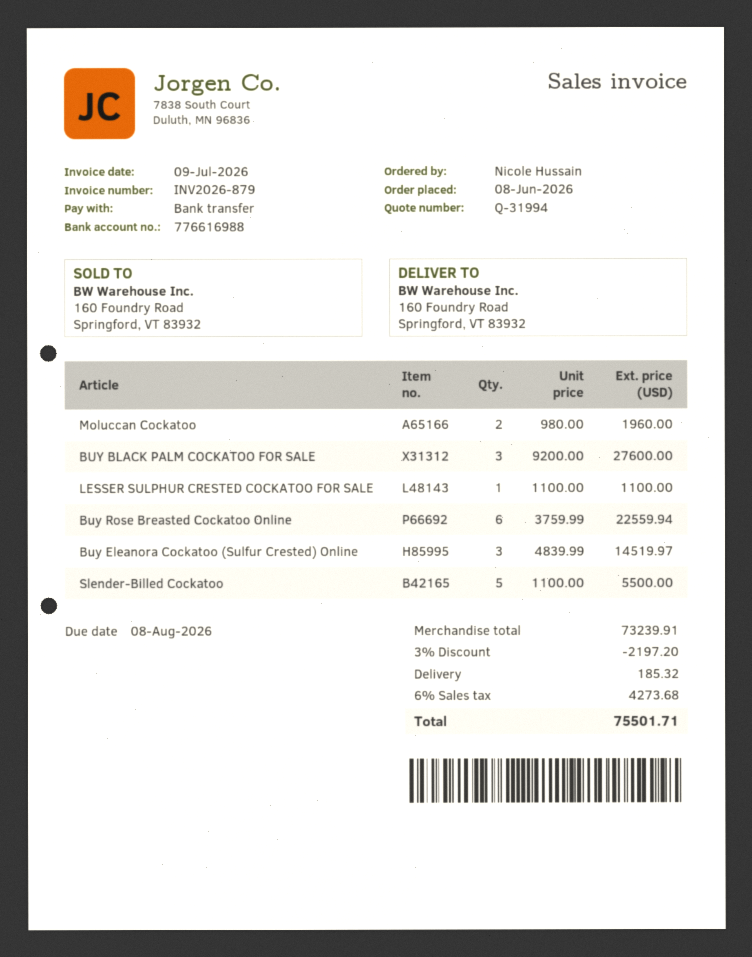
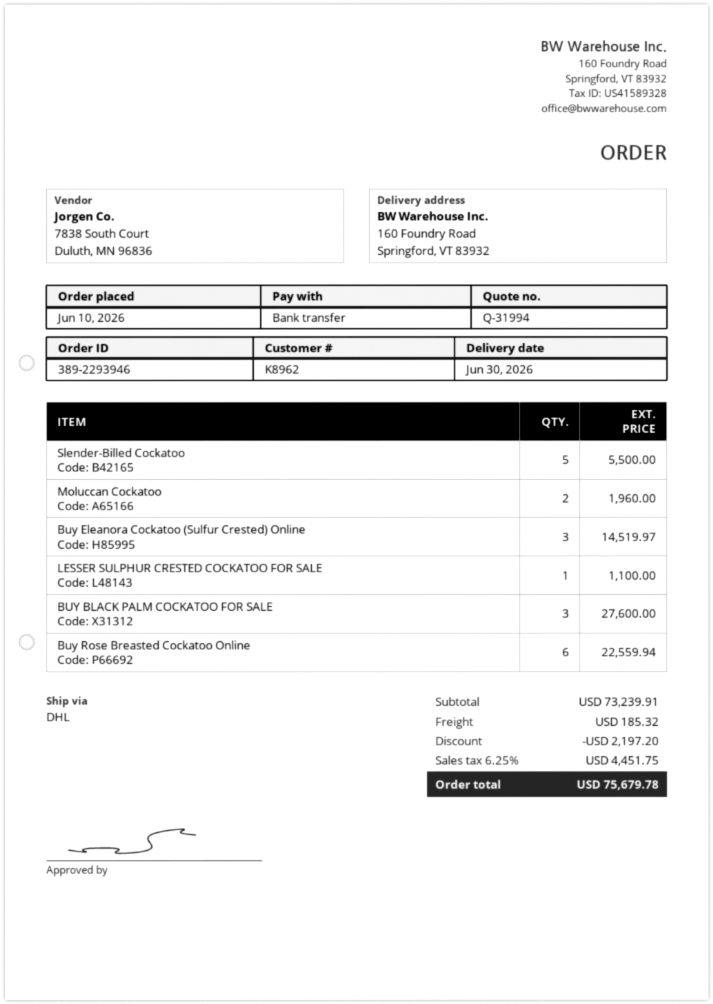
order date: 2026-06-08 -> 2026-06-10
tax: 6% = 4273.68 -> 6.25% = 4451.75
total: 75501.71 -> 75679.78

